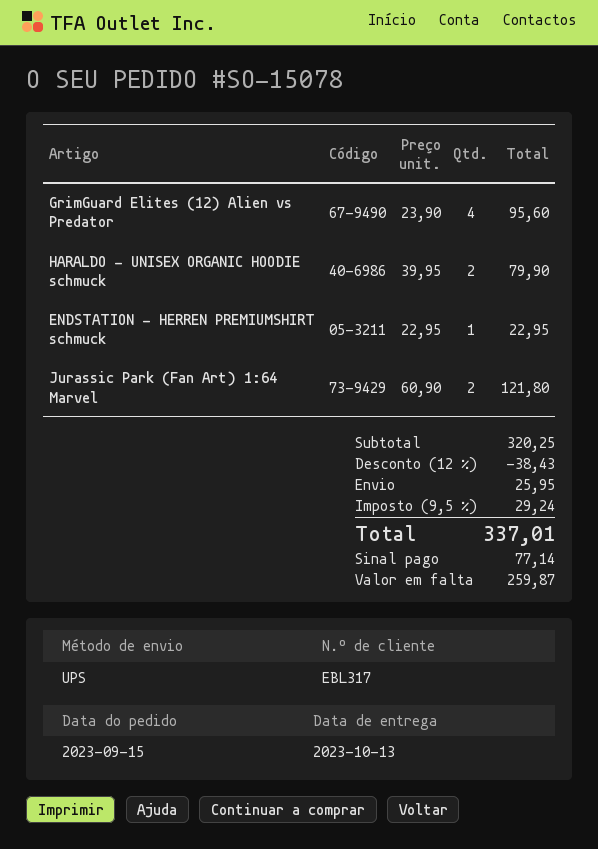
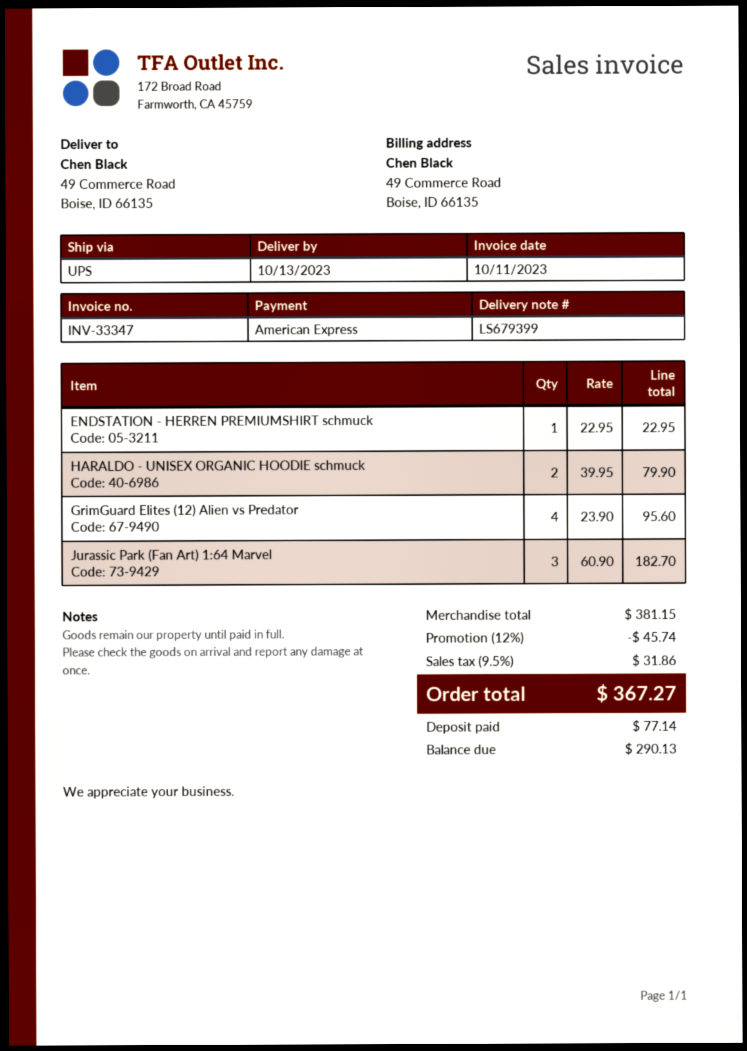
Jurassic Park (Fan Art) 1:64 Marvel: 2 x 60.90 = 121.80 -> 3 x 60.90 = 182.70
subtotal: 320.25 -> 381.15
discount: 12% = 38.43 -> 12% = 45.74
shipping: 25.95 -> none
tax: 9.5% = 29.24 -> 9.5% = 31.86
total: 337.01 -> 367.27
balance: 259.87 -> 290.13

